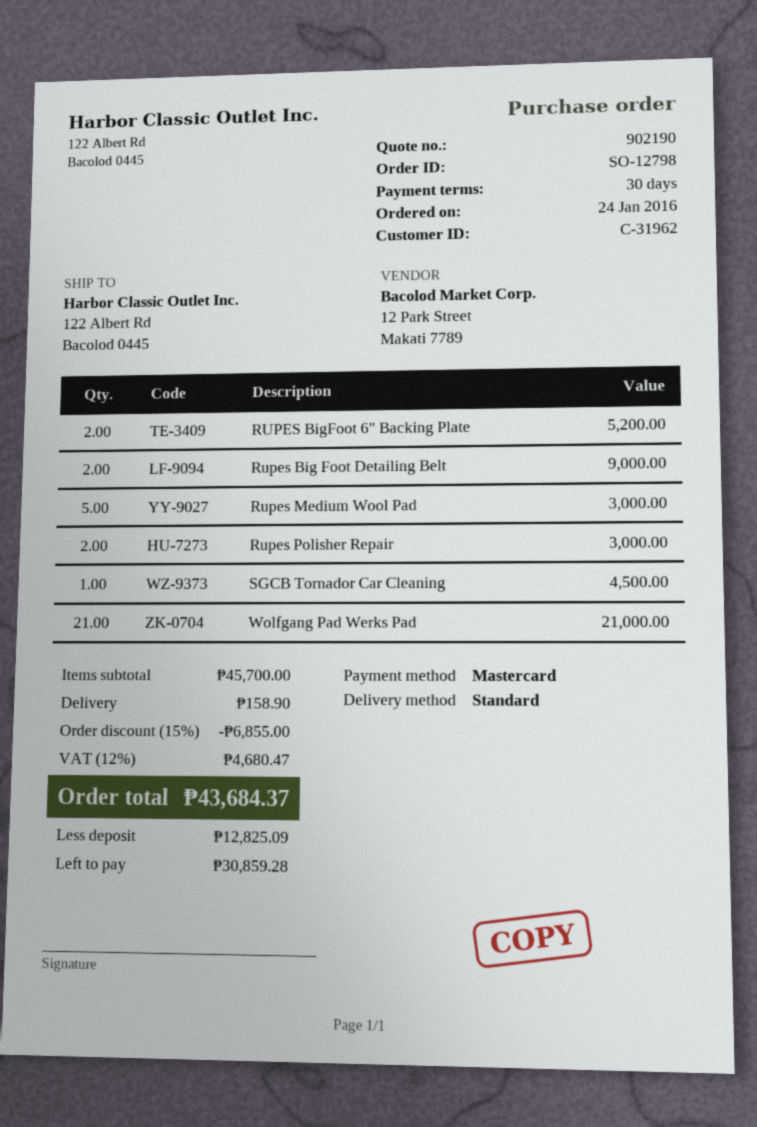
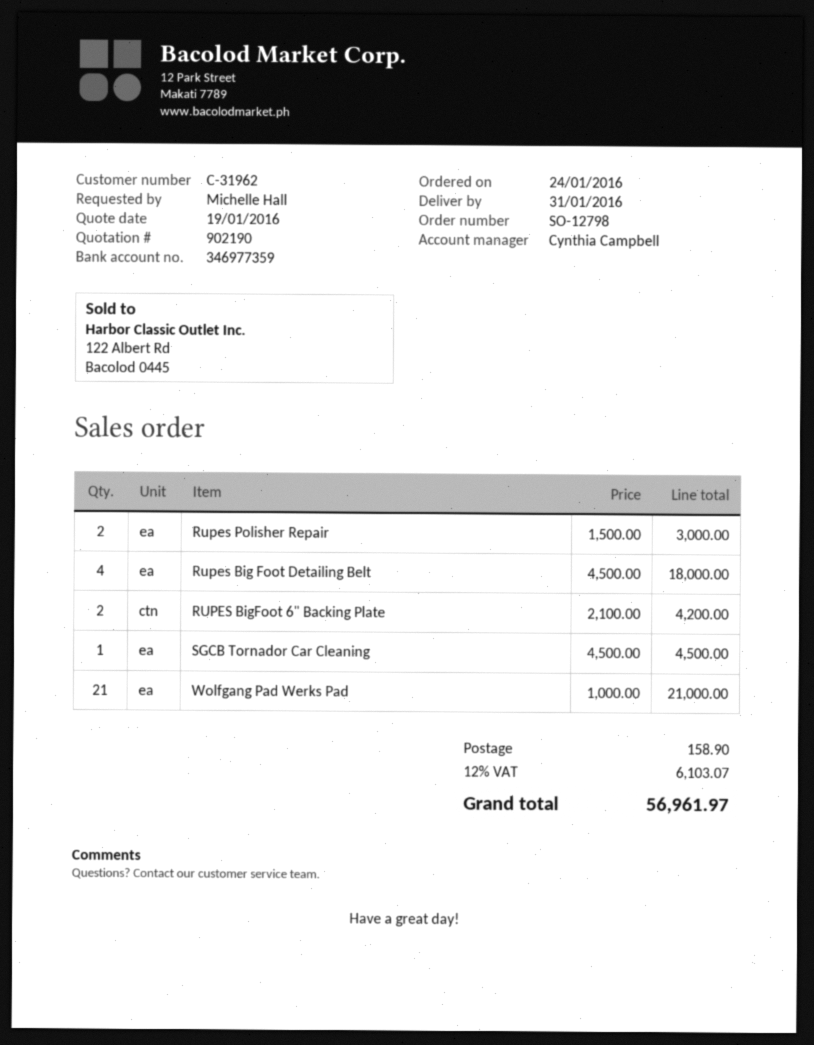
RUPES BigFoot 6" Backing Plate: 2 for 5200.00 -> 2 for 4200.00
Rupes Big Foot Detailing Belt: 2 for 9000.00 -> 4 for 18000.00
Rupes Medium Wool Pad: 5 for 3000.00 -> none
discount: 15% = 6855.00 -> none
tax: 12% = 4680.47 -> 12% = 6103.07
total: 43684.37 -> 56961.97

